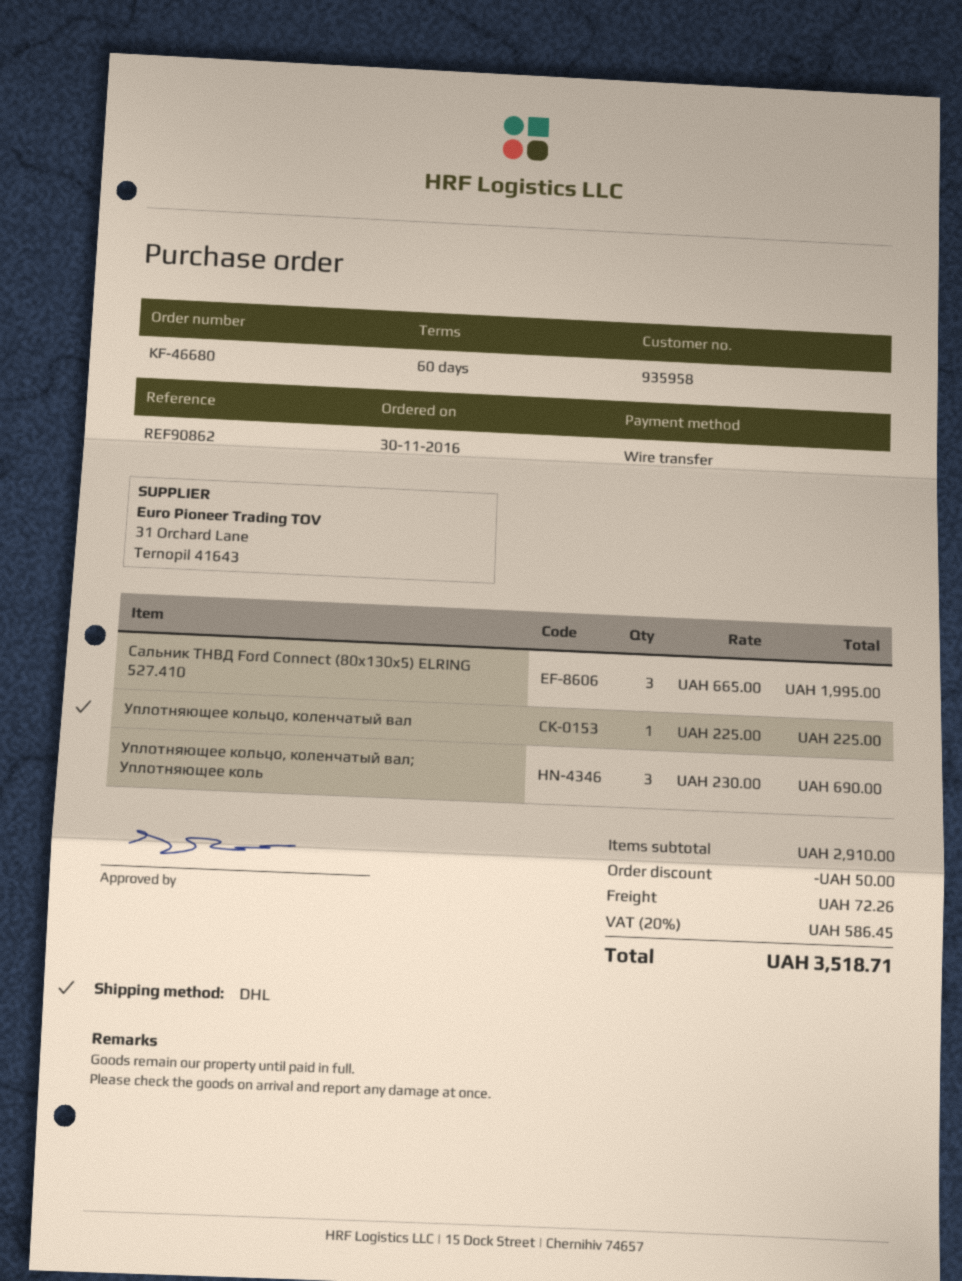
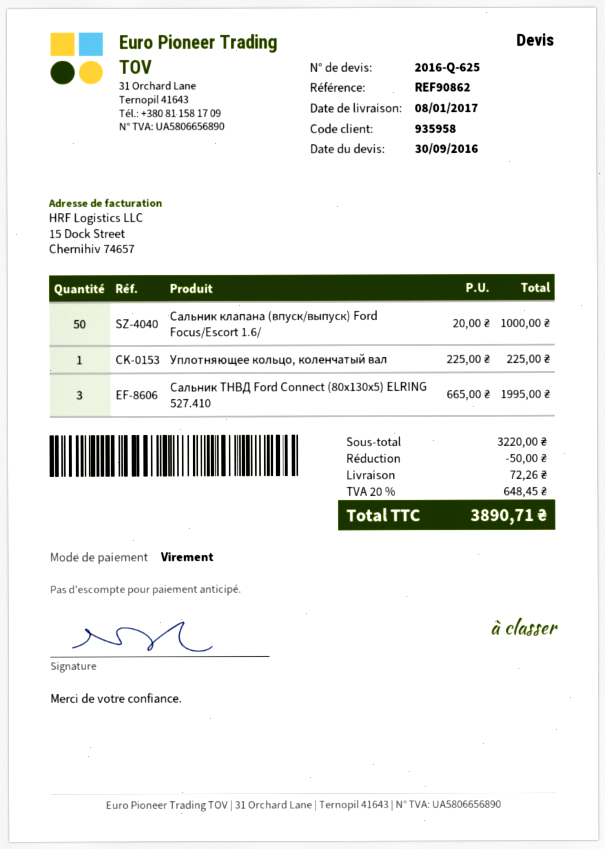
Уплотняющее кольцо, коленчатый вал; Уплотняющее коль: 3 x 230.00 = 690.00 -> none
Сальник клапана (впуск/выпуск) Ford Focus/Escort 1.6/: none -> 50 x 20.00 = 1000.00
subtotal: 2910.00 -> 3220.00
tax: 20% = 586.45 -> 20% = 648.45
total: 3518.71 -> 3890.71

